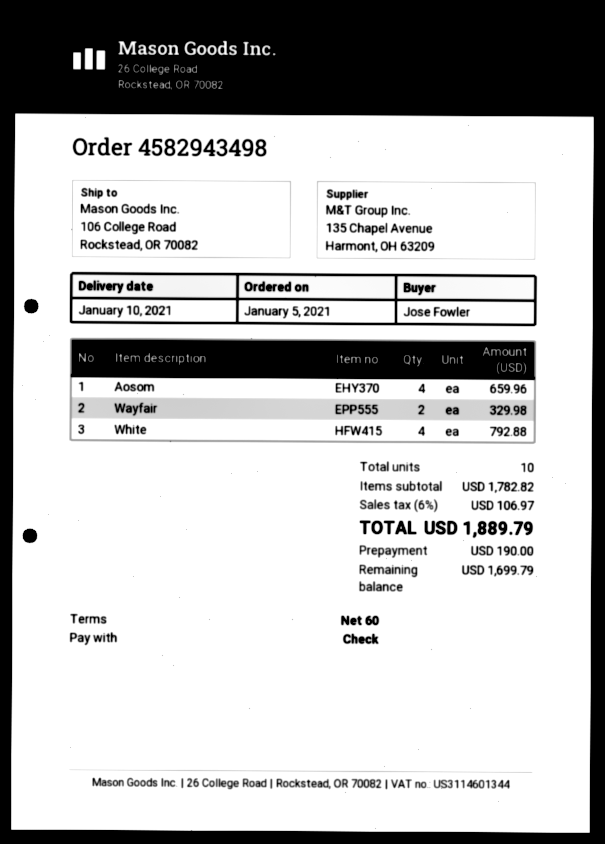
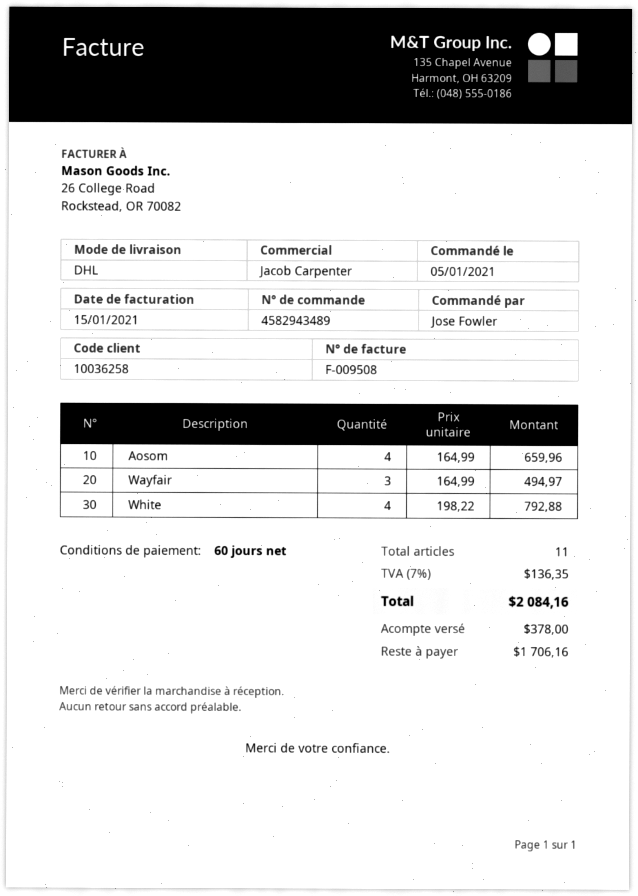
order number: 4582943498 -> 4582943489
Wayfair: 2 for 329.98 -> 3 for 494.97
total quantity: 10 -> 11
tax: 6% = 106.97 -> 7% = 136.35
total: 1889.79 -> 2084.16
deposit: 190.00 -> 378.00
balance: 1699.79 -> 1706.16

